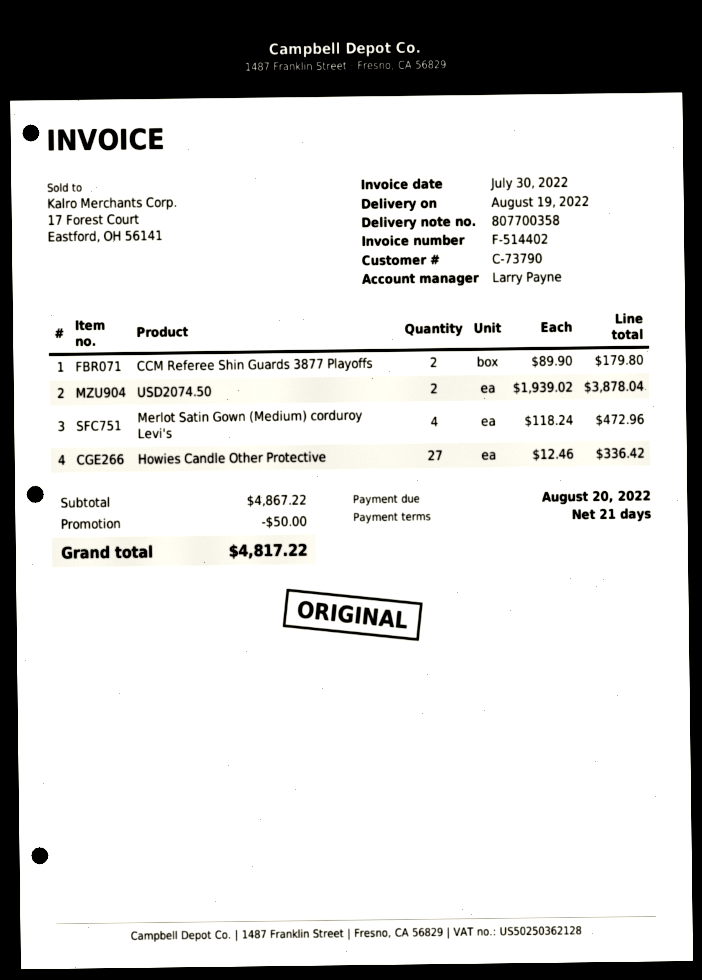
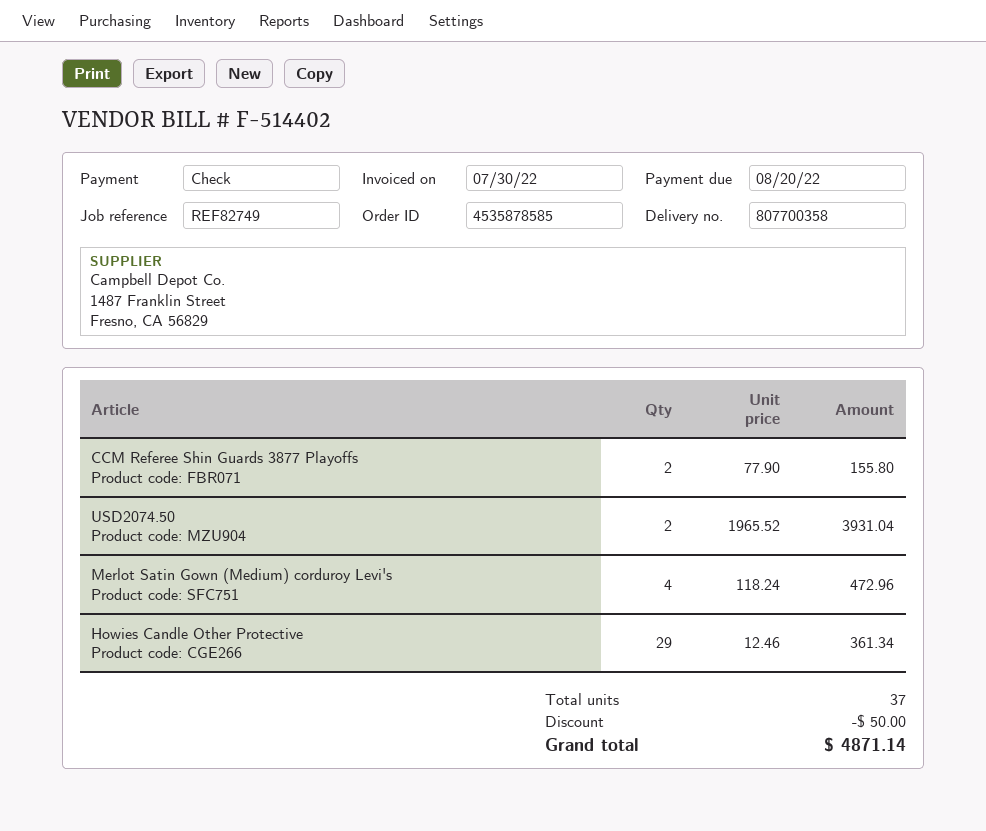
CCM Referee Shin Guards 3877 Playoffs: 2 x 89.90 = 179.80 -> 2 x 77.90 = 155.80
USD2074.50: 2 x 1939.02 = 3878.04 -> 2 x 1965.52 = 3931.04
Howies Candle Other Protective: 27 x 12.46 = 336.42 -> 29 x 12.46 = 361.34
total: 4817.22 -> 4871.14

